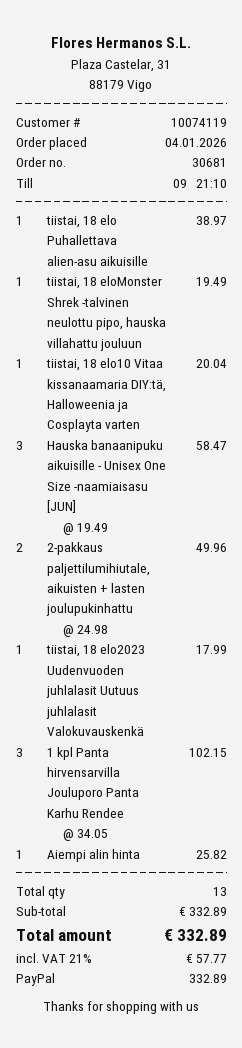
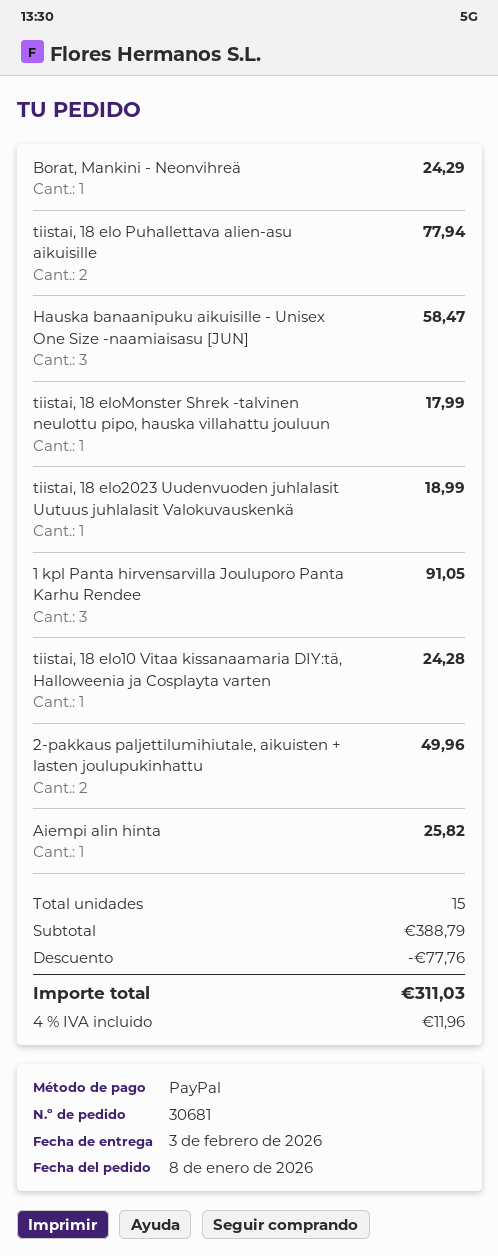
order date: 2026-01-04 -> 2026-01-08
tiistai, 18 elo Puhallettava alien-asu aikuisille: 1 for 38.97 -> 2 for 77.94
tiistai, 18 eloMonster Shrek -talvinen neulottu pipo, hauska villahattu jouluun: 1 for 19.49 -> 1 for 17.99
tiistai, 18 elo10 Vitaa kissanaamaria DIY:tä, Halloweenia ja Cosplayta varten: 1 for 20.04 -> 1 for 24.28
tiistai, 18 elo2023 Uudenvuoden juhlalasit Uutuus juhlalasit Valokuvauskenkä: 1 for 17.99 -> 1 for 18.99
1 kpl Panta hirvensarvilla Jouluporo Panta Karhu Rendee: 3 for 102.15 -> 3 for 91.05
Borat, Mankini - Neonvihreä: none -> 1 for 24.29
total quantity: 13 -> 15
subtotal: 332.89 -> 388.79
discount: none -> 77.76
tax: 21% = 57.77 -> 4% = 11.96
total: 332.89 -> 311.03

